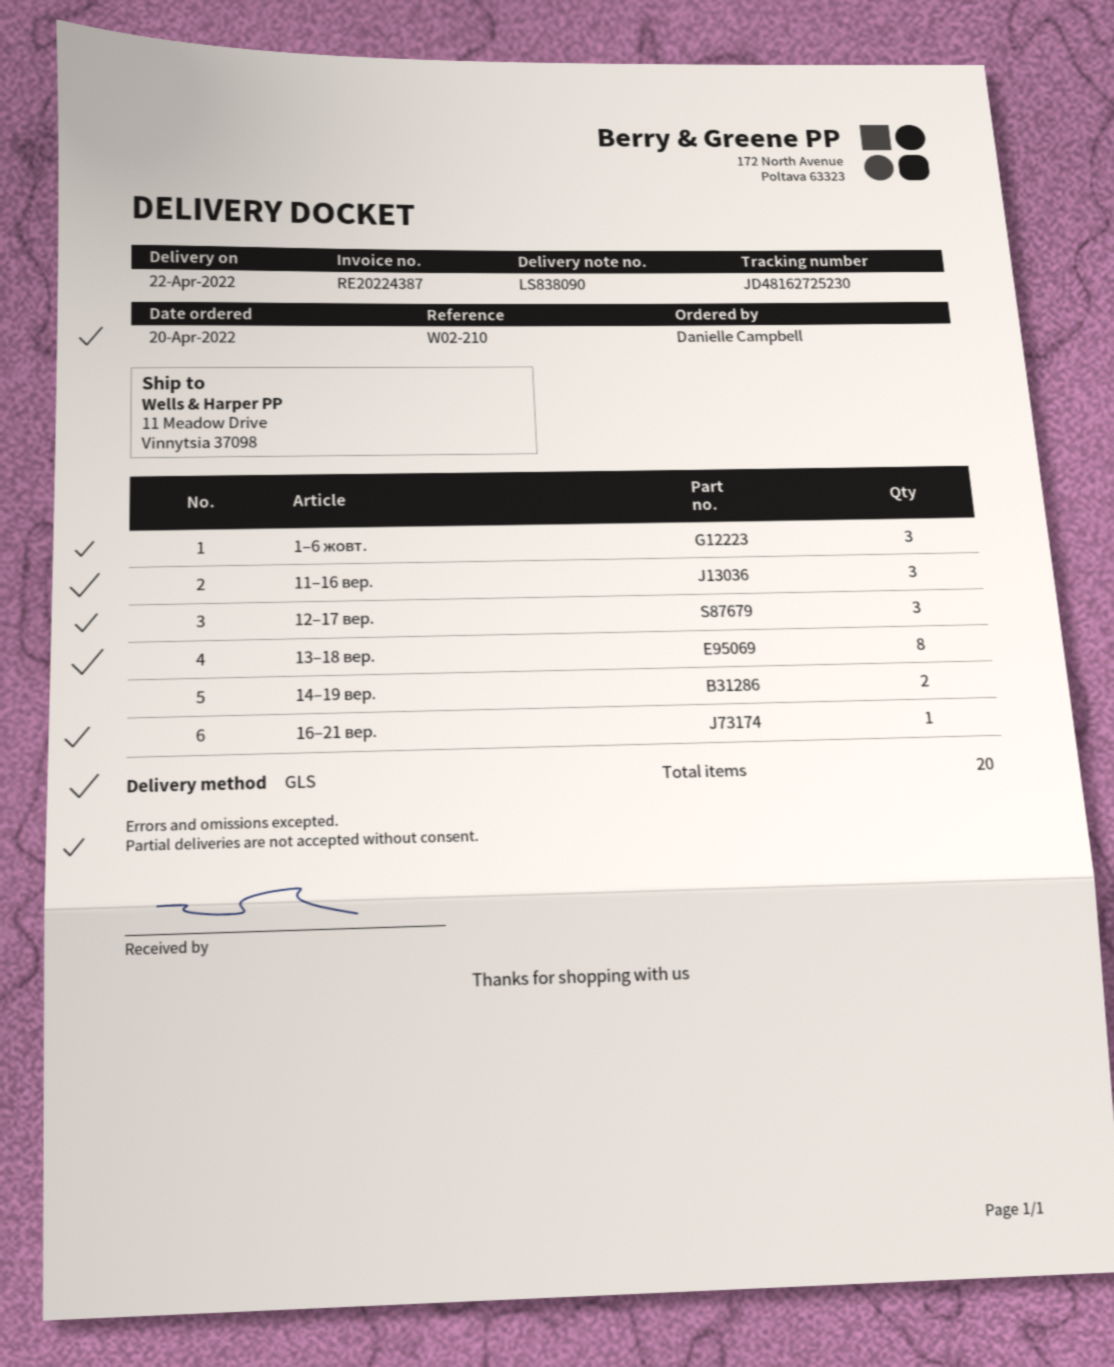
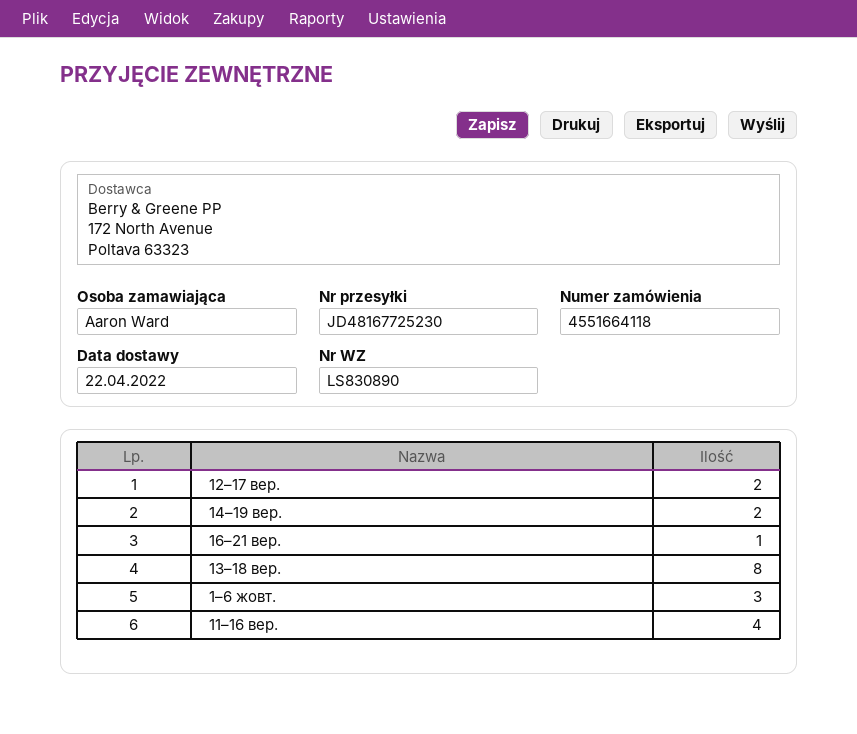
delivery note number: LS838090 -> LS830890
ordered by: Danielle Campbell -> Aaron Ward
tracking number: JD48162725230 -> JD48167725230
11–16 вер.: 3 -> 4
12–17 вер.: 3 -> 2

